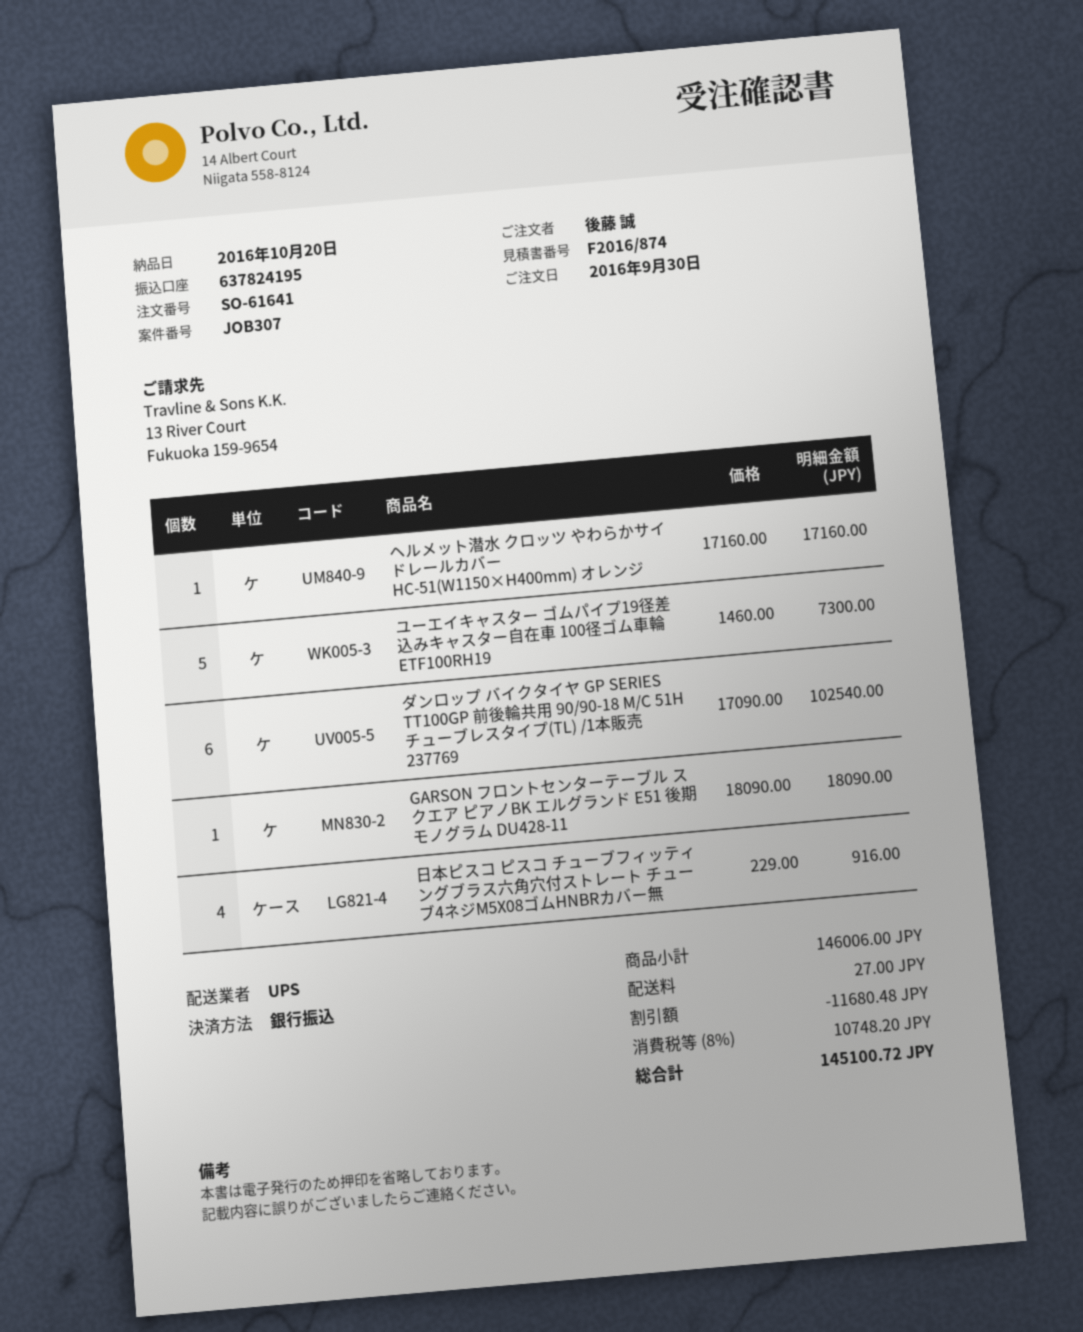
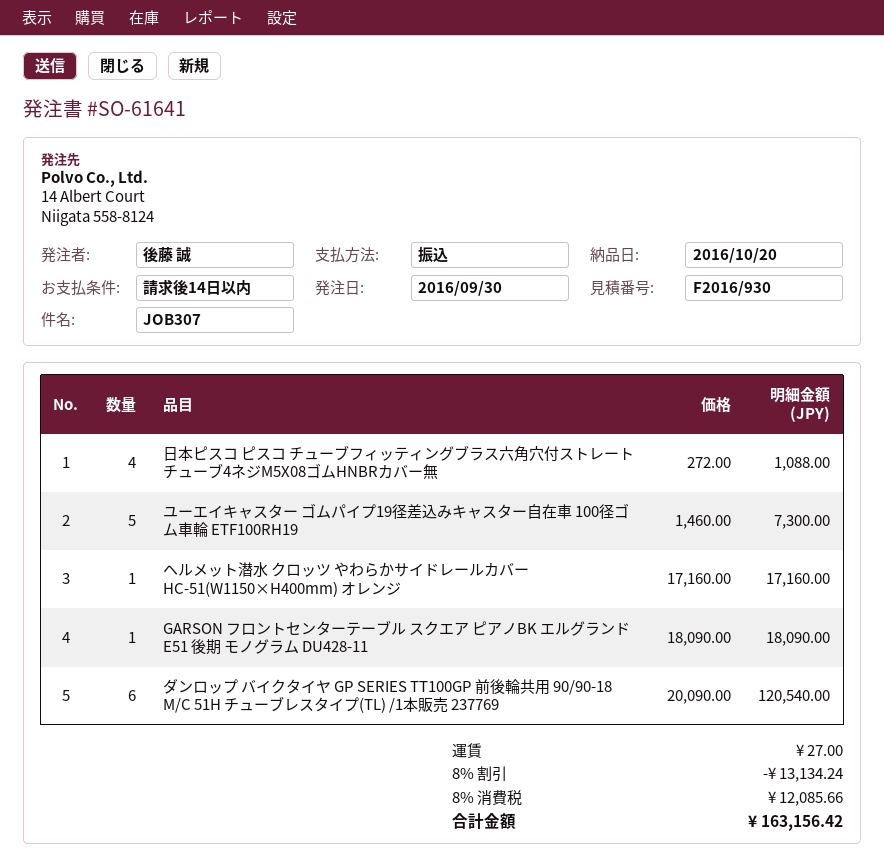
quote number: F2016/874 -> F2016/930
ダンロップ バイクタイヤ GP SERIES TT100GP 前後輪共用 90/90-18 M/C 51H チューブレスタイプ(TL) /1本販売 237769: 6 x 17090.00 = 102540.00 -> 6 x 20090.00 = 120540.00
日本ピスコ ピスコ チューブフィッティングブラス六角穴付ストレート チューブ4ネジM5X08ゴムHNBRカバー無: 4 x 229.00 = 916.00 -> 4 x 272.00 = 1088.00
discount: 11680.48 -> 13134.24
tax: 8% = 10748.20 -> 8% = 12085.66
total: 145100.72 -> 163156.42

